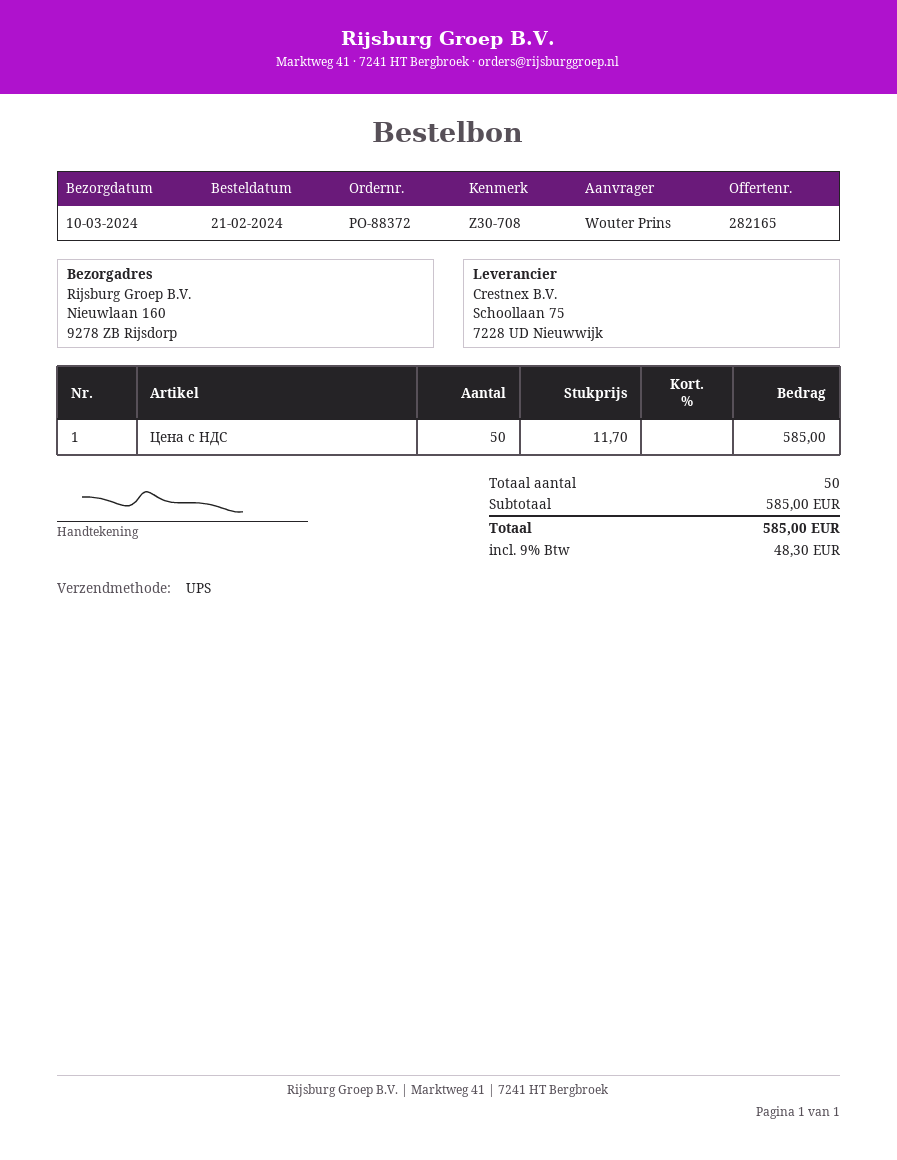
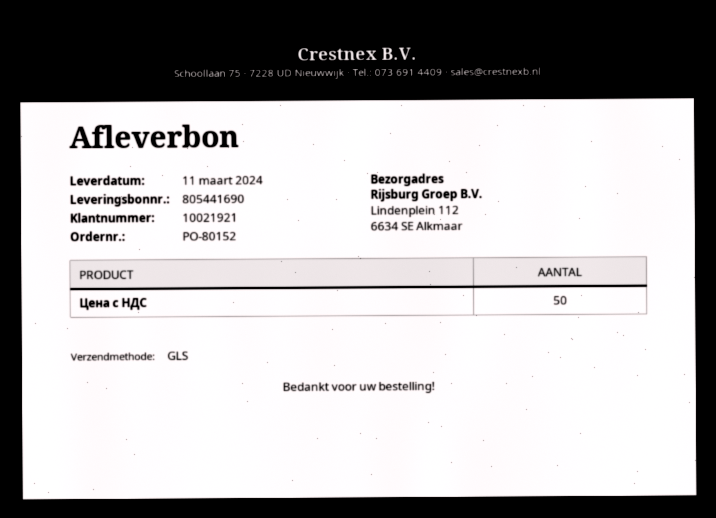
order number: PO-88372 -> PO-80152
delivery date: 2024-03-10 -> 2024-03-11
shipping method: UPS -> GLS
ship to: Nieuwlaan 160, 9278 ZB Rijsdorp -> Lindenplein 112, 6634 SE Alkmaar

